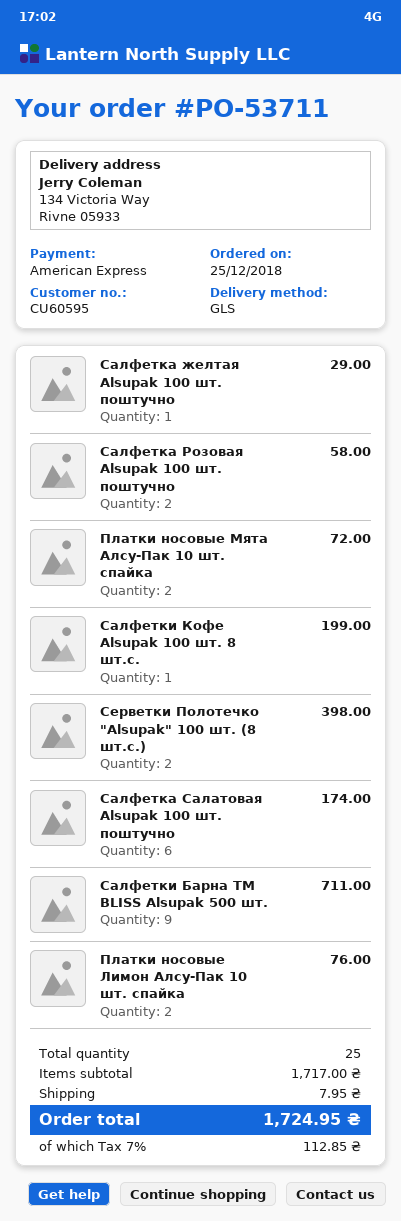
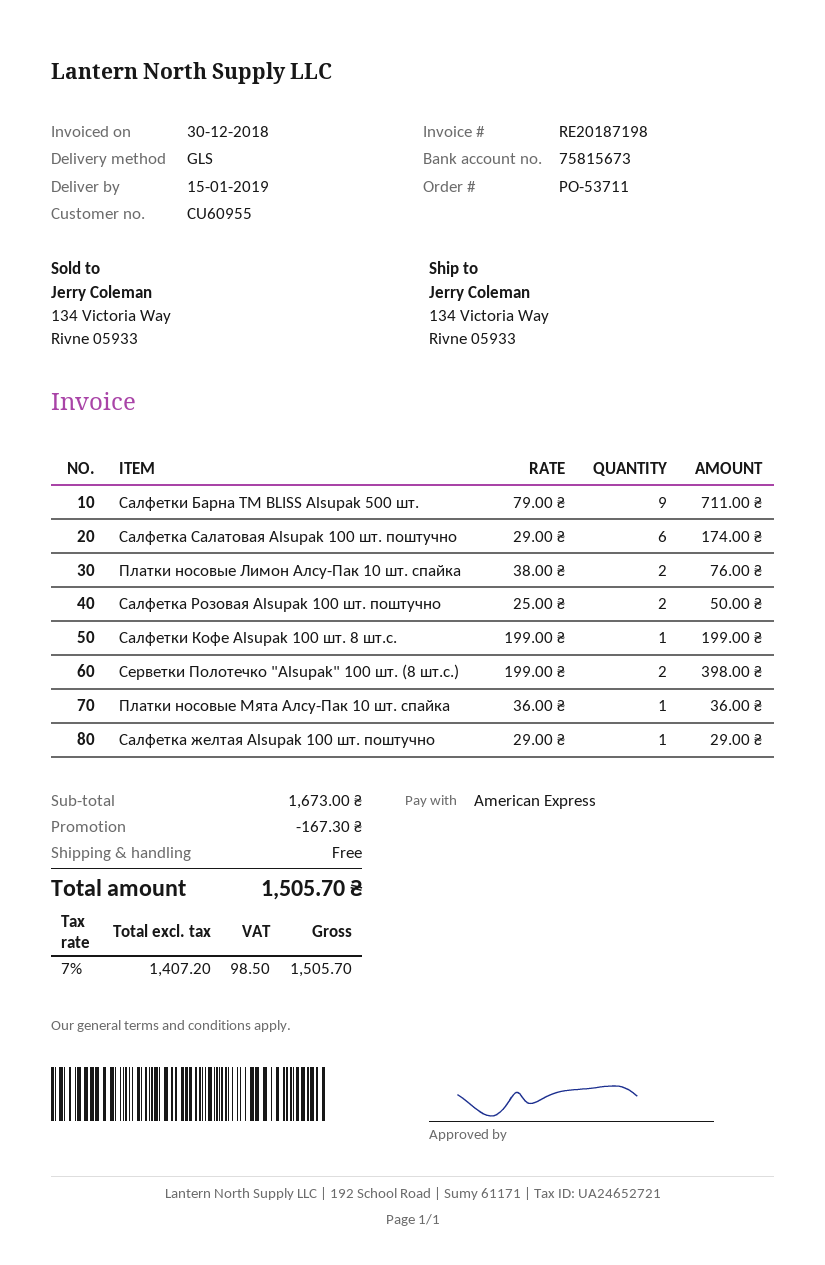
customer number: CU60595 -> CU60955
Салфетка Розовая Alsupak 100 шт. поштучно: 2 for 58.00 -> 2 for 50.00
Платки носовые Мята Алсу-Пак 10 шт. спайка: 2 for 72.00 -> 1 for 36.00
subtotal: 1717.00 -> 1673.00
discount: none -> 167.30
shipping: 7.95 -> 0.00
tax: 7% = 112.85 -> 7% = 98.50
total: 1724.95 -> 1505.70

